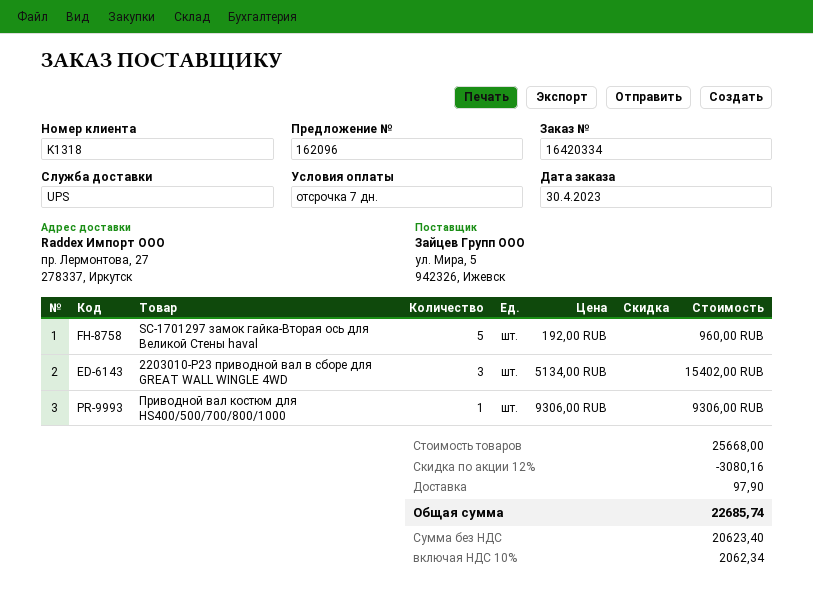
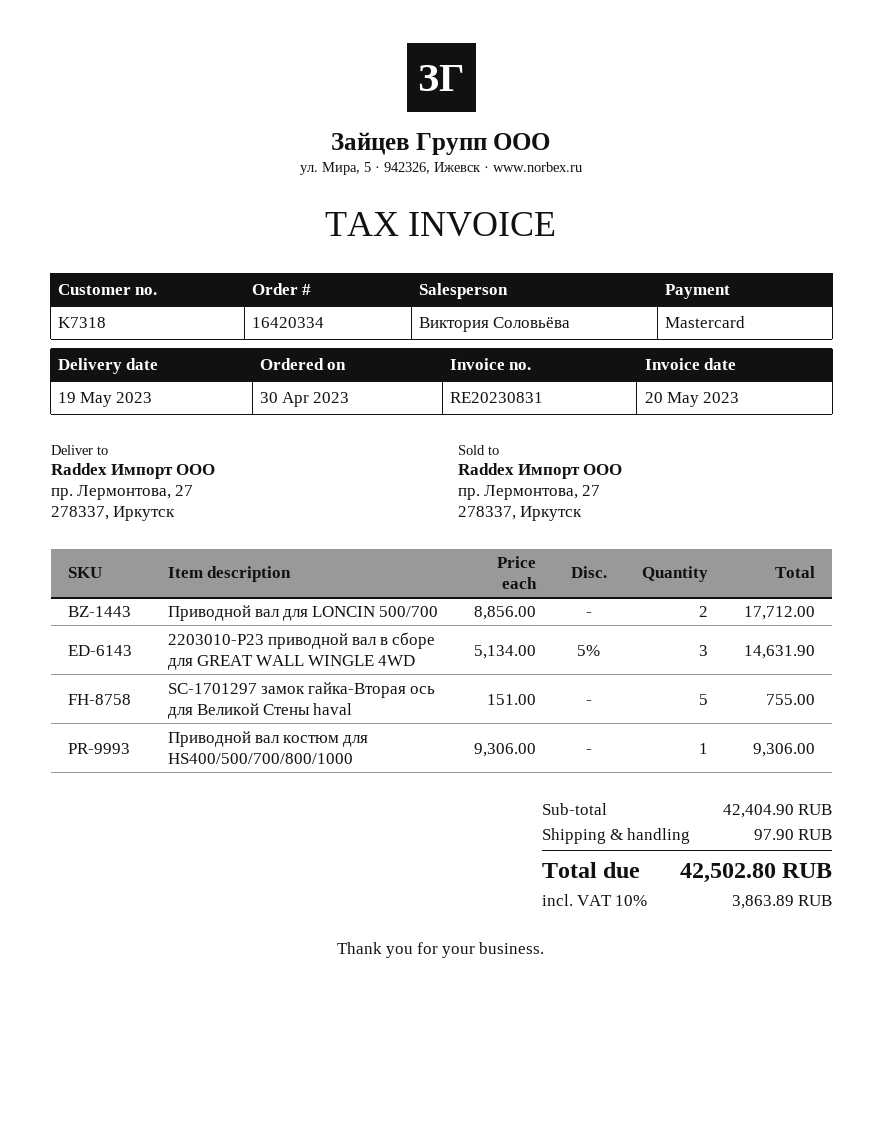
customer number: K1318 -> K7318
SC-1701297 замок гайка-Вторая ось для Великой Стены haval: 5 x 192.00 = 960.00 -> 5 x 151.00 = 755.00
2203010-P23 приводной вал в сборе для GREAT WALL WINGLE 4WD: 3 x 5134.00 = 15402.00 -> 3 x 5134.00 - 5% = 14631.90
Приводной вал для LONCIN 500/700: none -> 2 x 8856.00 = 17712.00
subtotal: 25668.00 -> 42404.90
discount: 12% = 3080.16 -> none
tax: 10% = 2062.34 -> 10% = 3863.89
total: 22685.74 -> 42502.80

